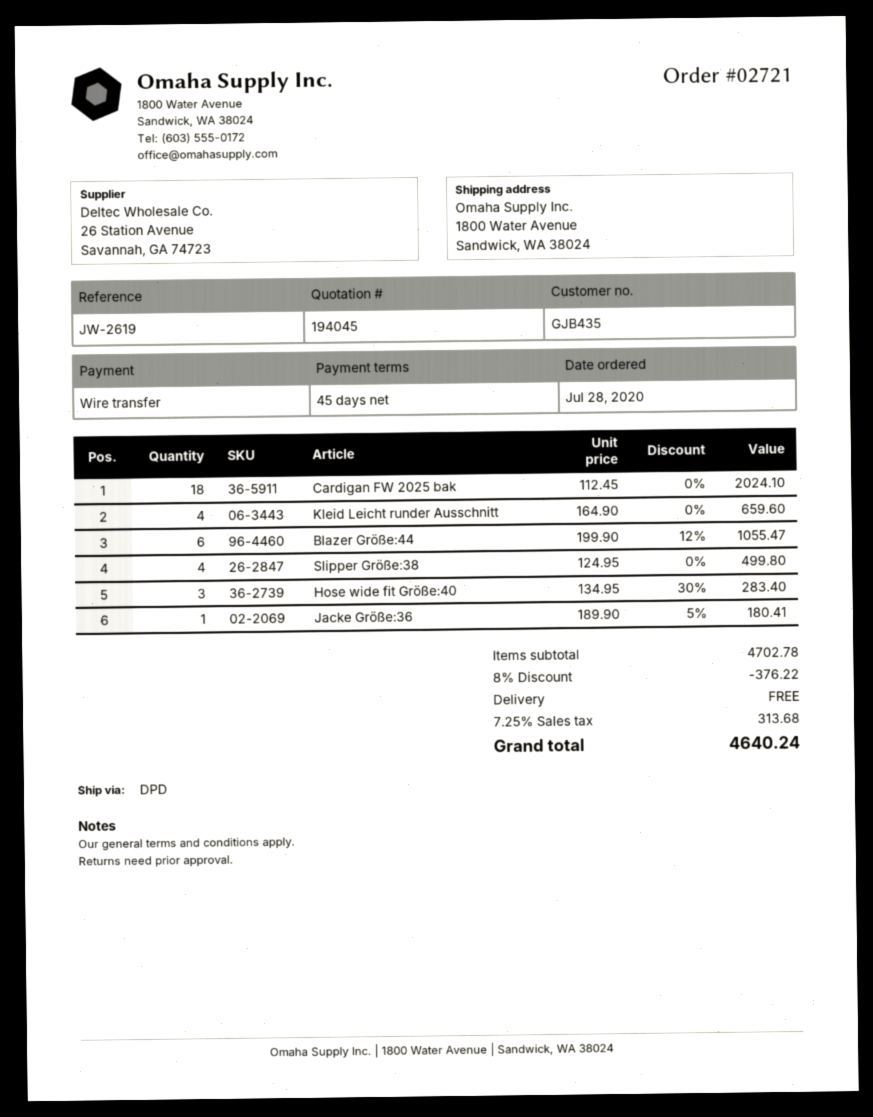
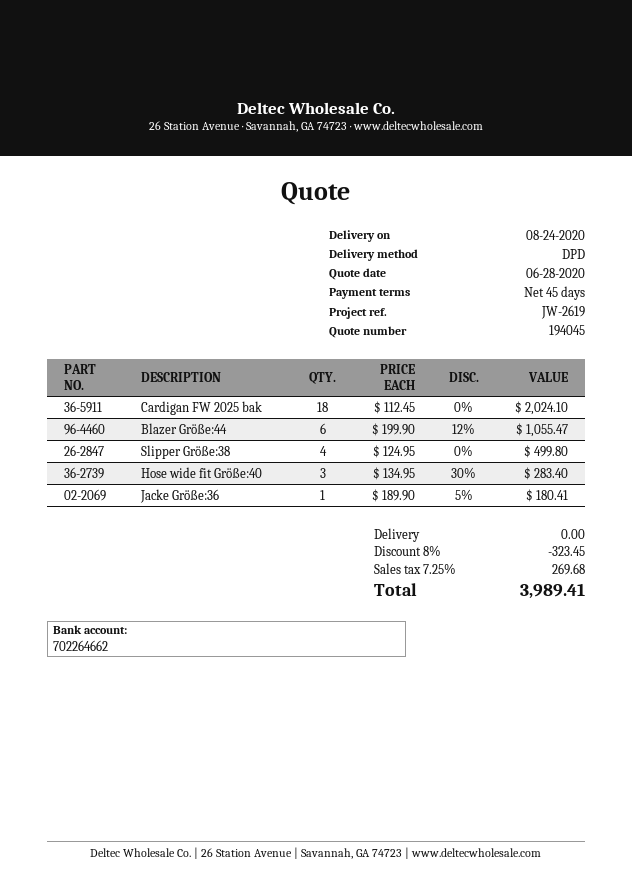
Kleid Leicht runder Ausschnitt: 4 x 164.90 = 659.60 -> none
discount: 8% = 376.22 -> 8% = 323.45
tax: 7.25% = 313.68 -> 7.25% = 269.68
total: 4640.24 -> 3989.41

